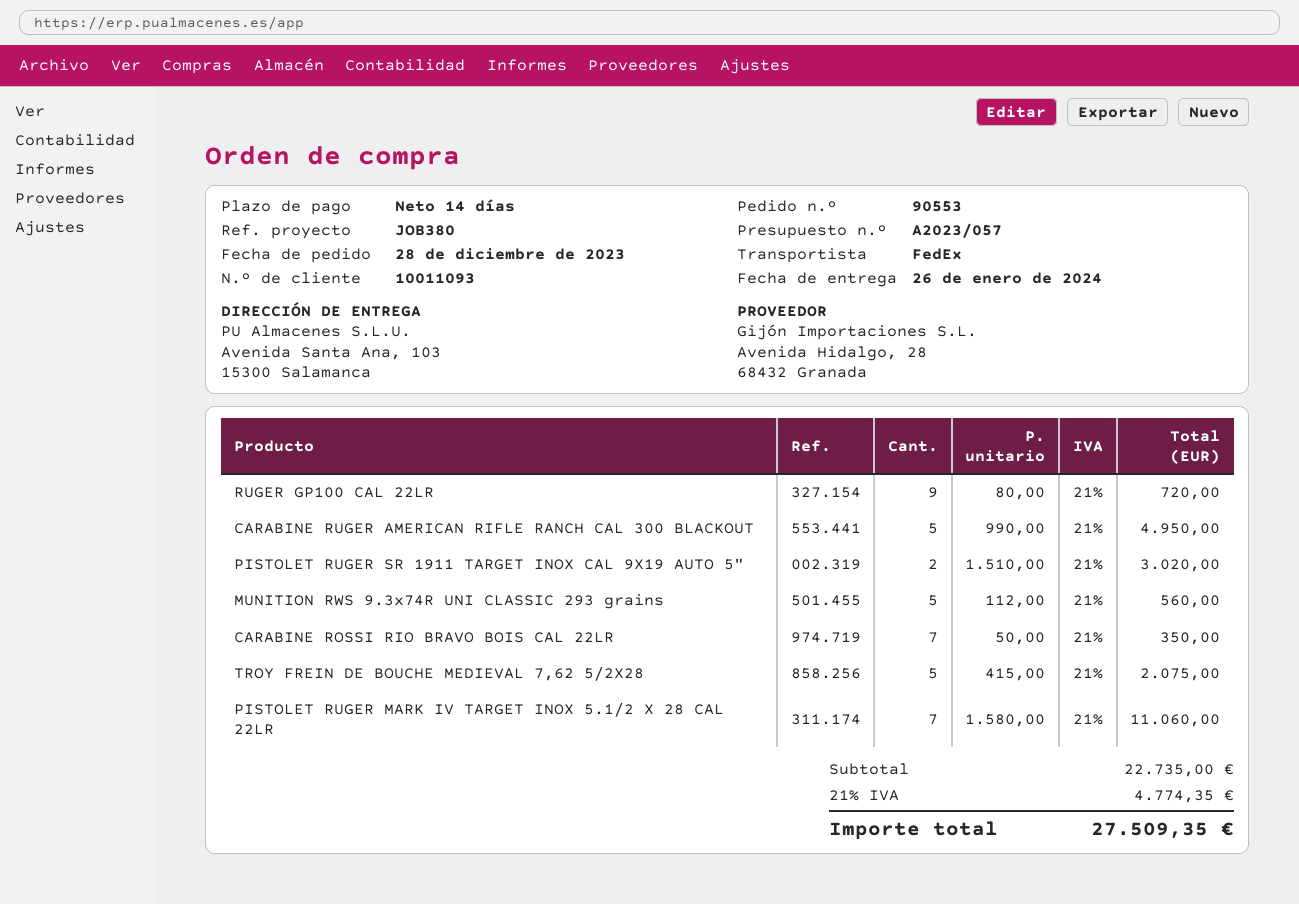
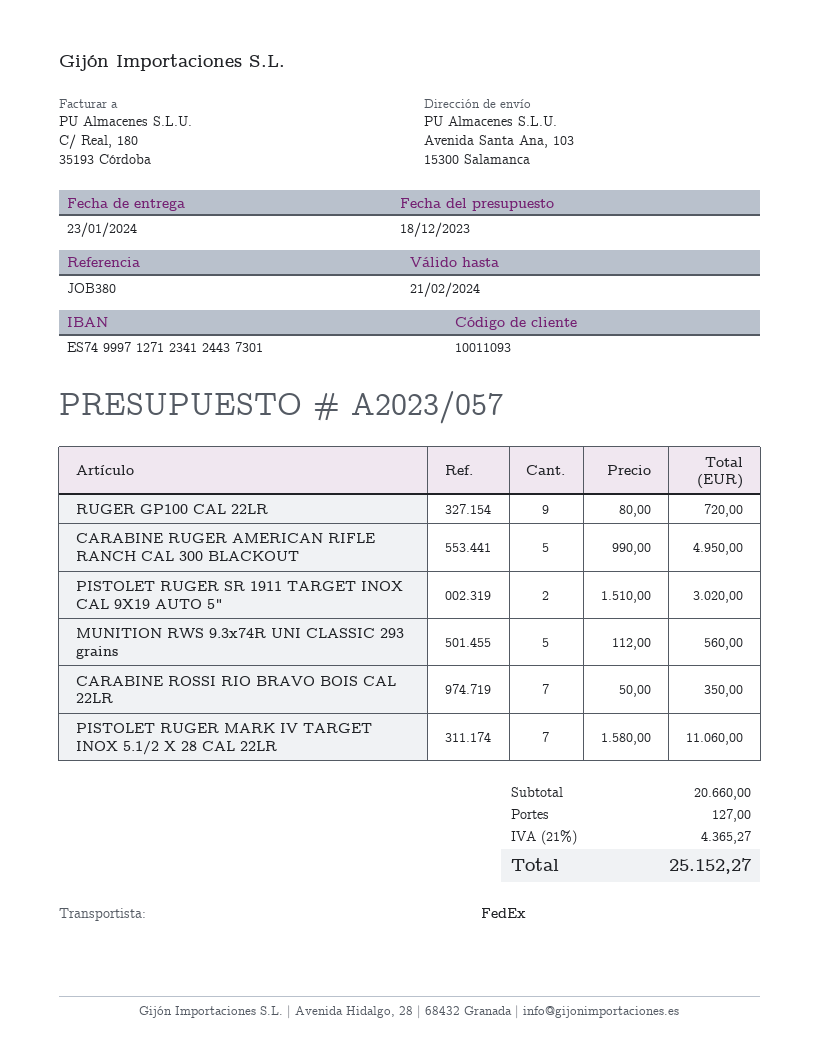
delivery date: 2024-01-26 -> 2024-01-23
TROY FREIN DE BOUCHE MEDIEVAL 7,62 5/2X28: 5 x 415.00 = 2075.00 -> none
subtotal: 22735.00 -> 20660.00
shipping: none -> 127.00
tax: 21% = 4774.35 -> 21% = 4365.27
total: 27509.35 -> 25152.27

